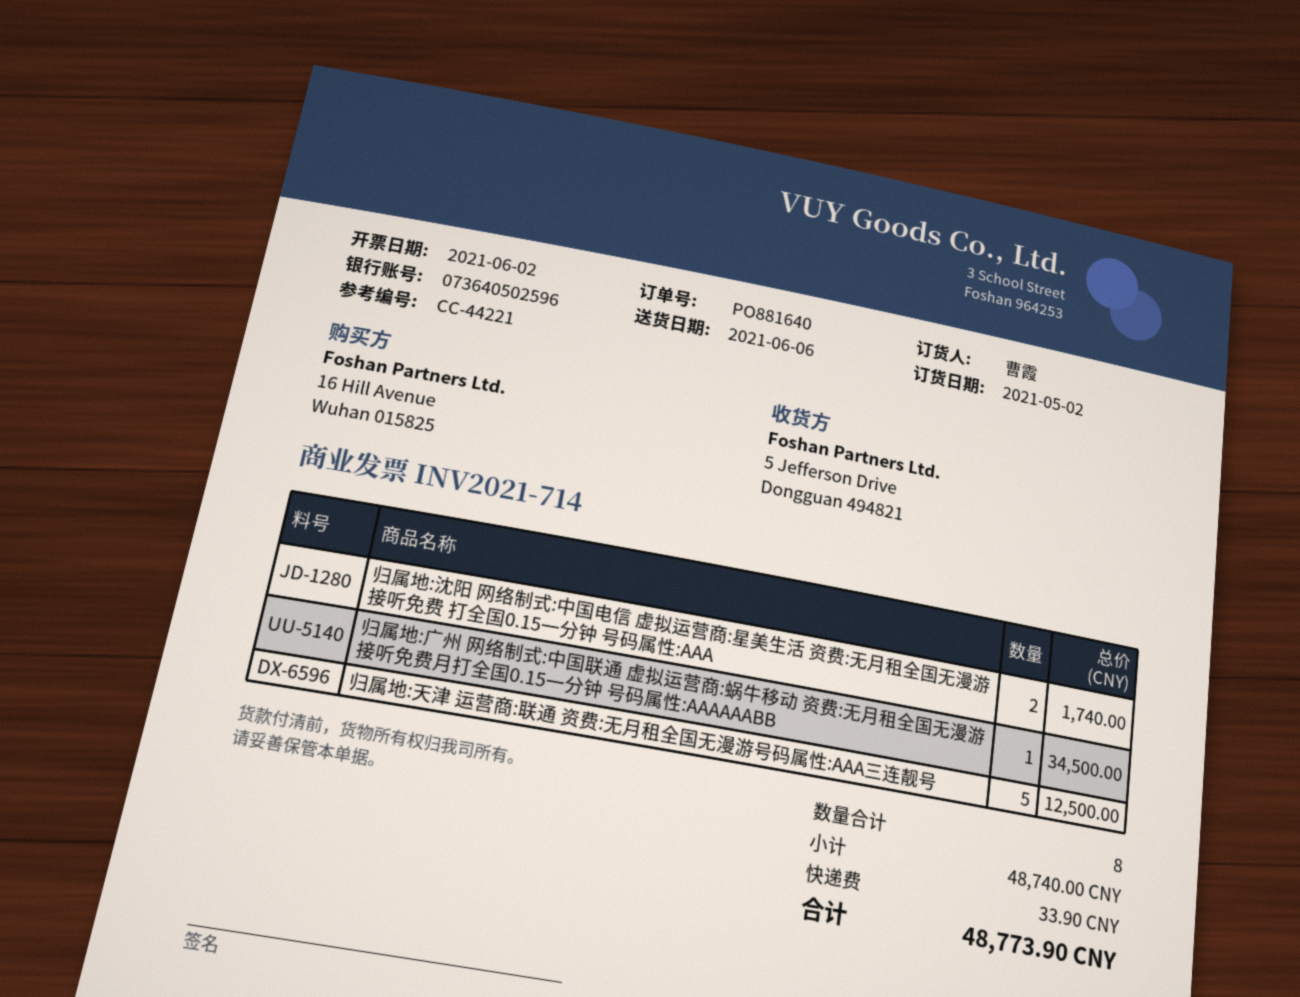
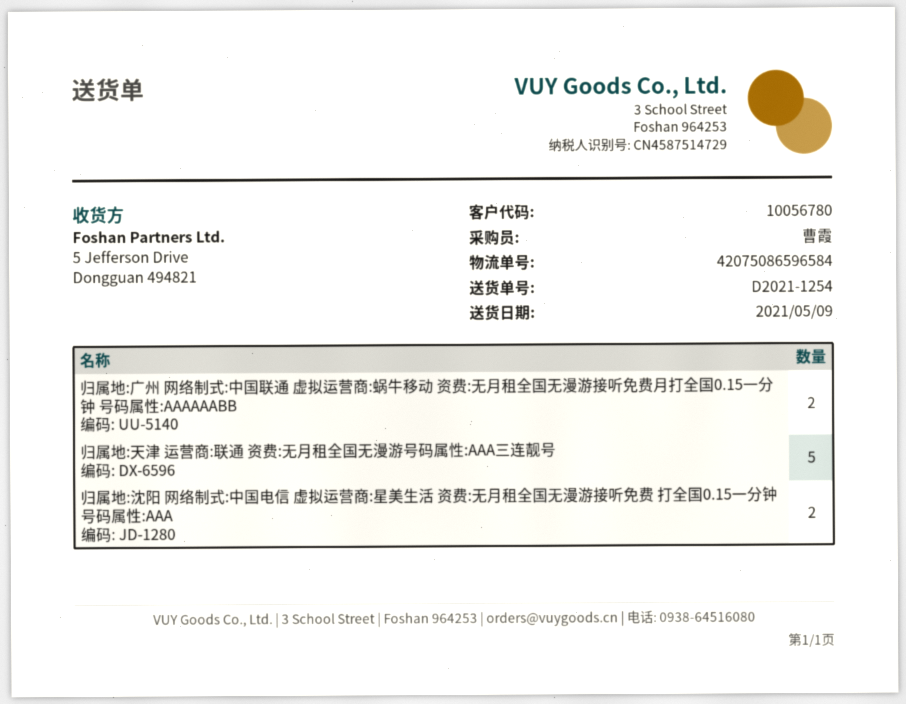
delivery date: 2021-06-06 -> 2021-05-09
归属地:广州 网络制式:中国联通 虚拟运营商:蜗牛移动 资费:无月租全国无漫游接听免费月打全国0.15一分钟 号码属性:AAAAAABB: 1 -> 2

